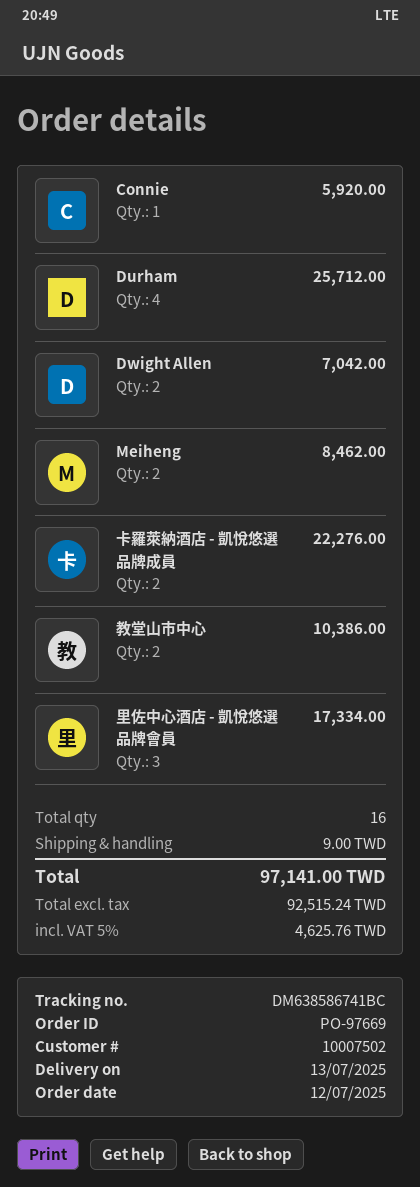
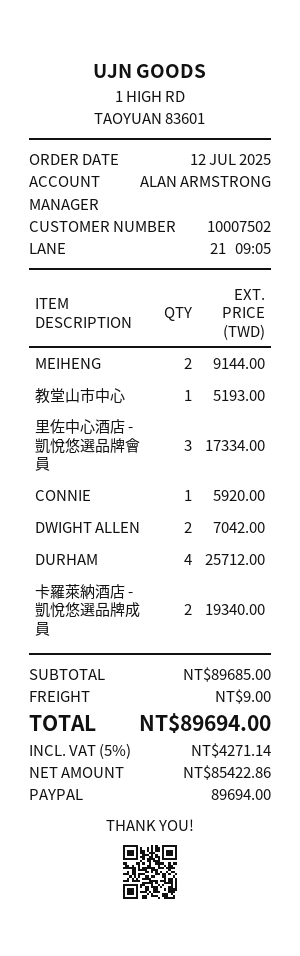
Meiheng: 2 for 8462.00 -> 2 for 9144.00
卡羅萊納酒店 - 凱悅悠選品牌成員: 2 for 22276.00 -> 2 for 19340.00
教堂山市中心: 2 for 10386.00 -> 1 for 5193.00
net: 92515.24 -> 85422.86
tax: 5% = 4625.76 -> 5% = 4271.14
total: 97141.00 -> 89694.00

